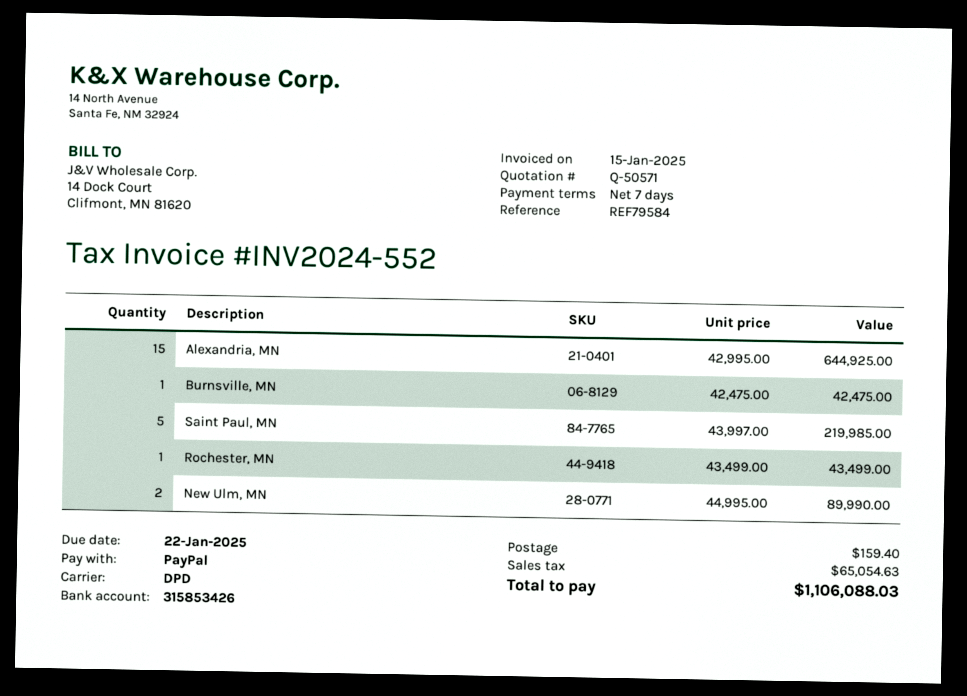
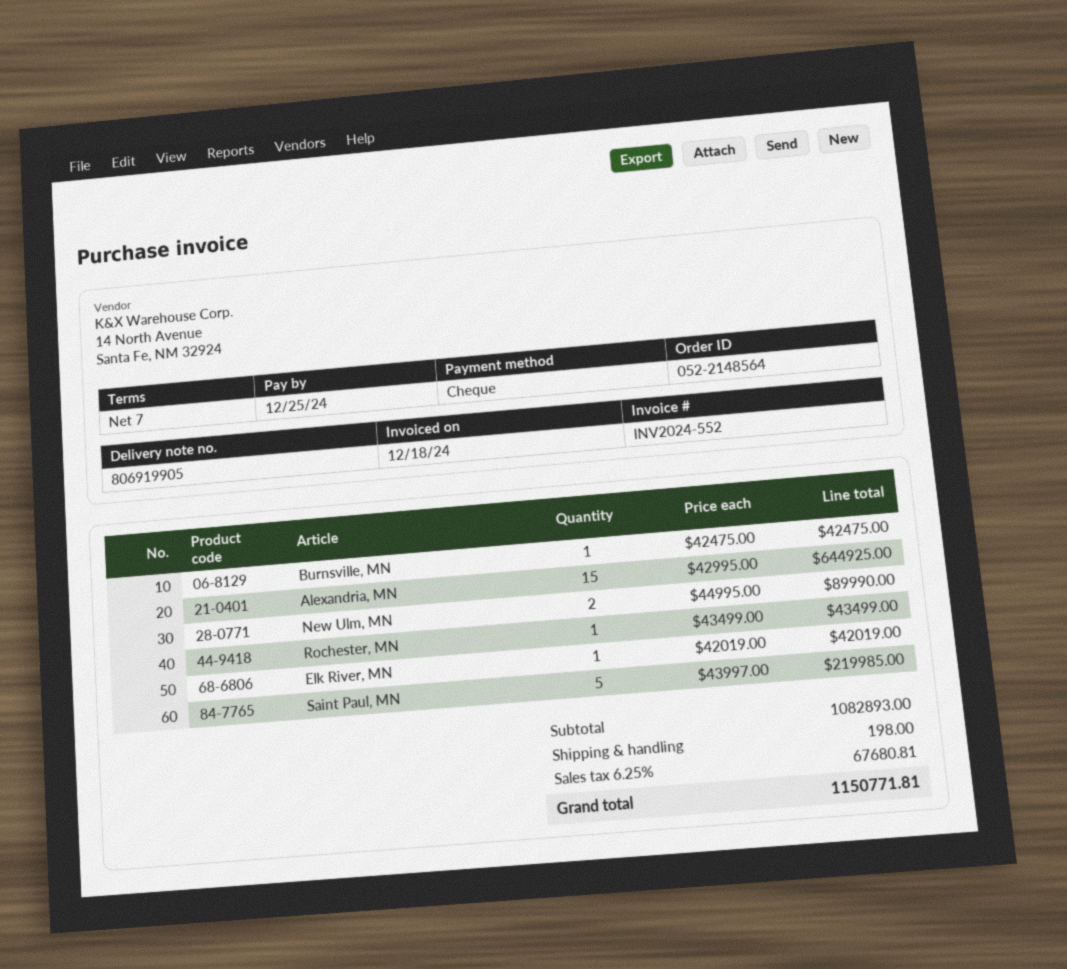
invoice date: 2025-01-15 -> 2024-12-18
due date: 2025-01-22 -> 2024-12-25
payment method: PayPal -> cheque
Elk River, MN: none -> 1 x 42019.00 = 42019.00
shipping: 159.40 -> 198.00
tax: 65054.63 -> 67680.81
total: 1106088.03 -> 1150771.81

